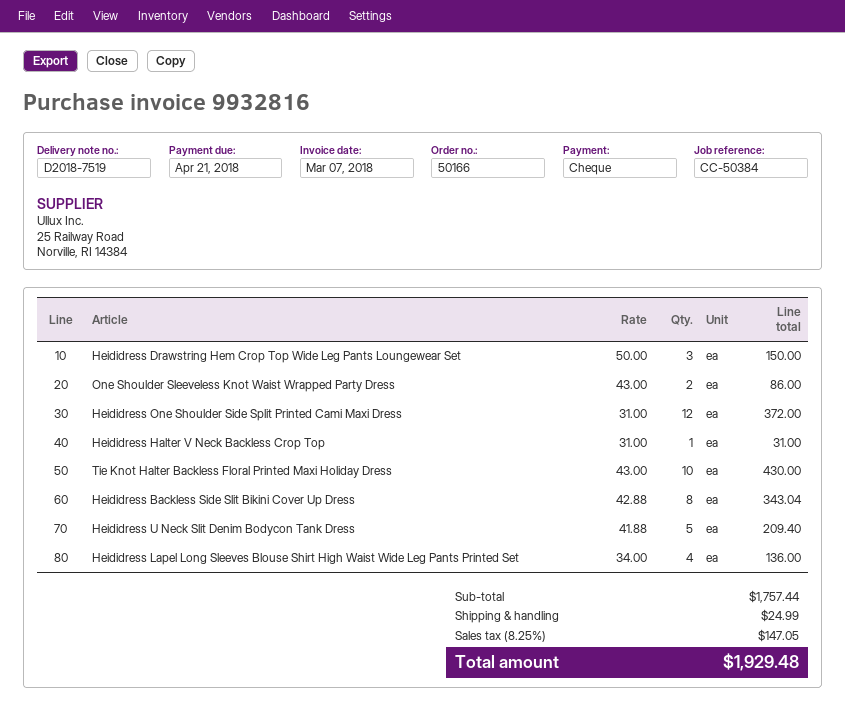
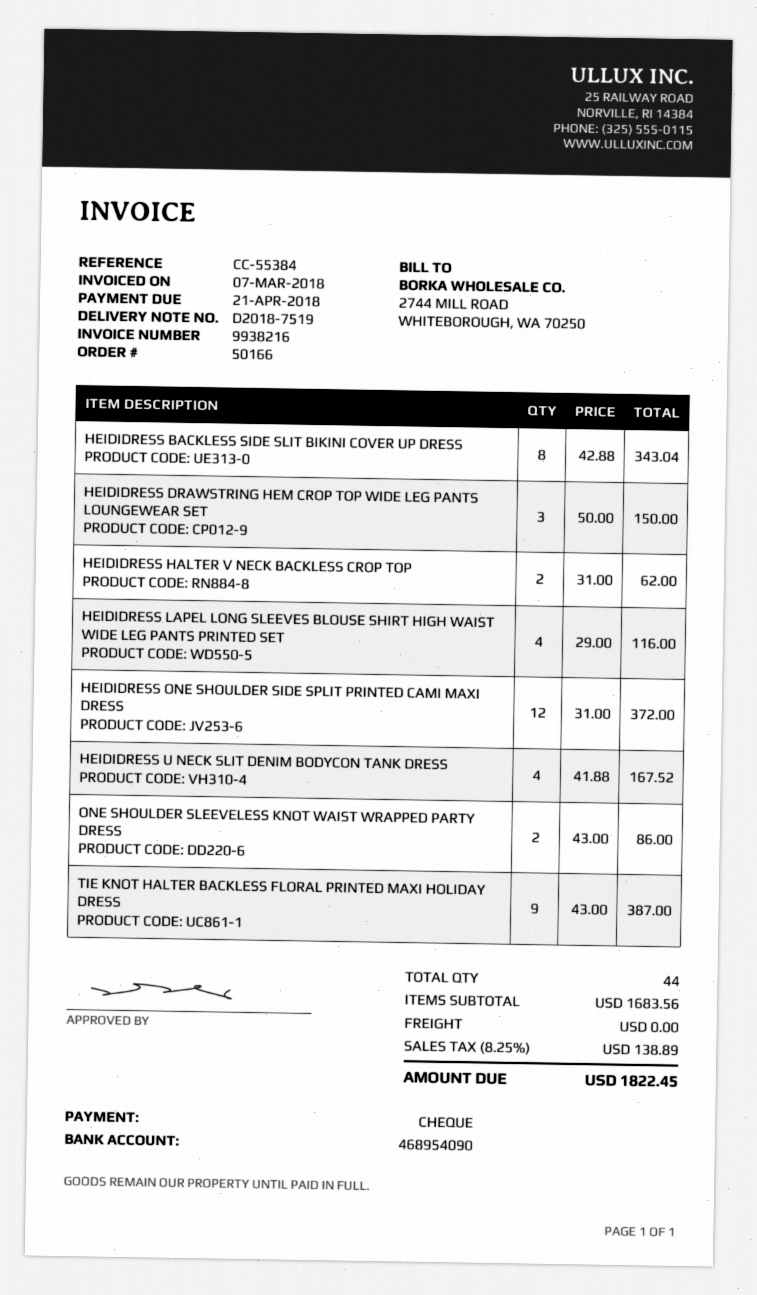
invoice number: 9932816 -> 9938216
reference: CC-50384 -> CC-55384
Heididress Halter V Neck Backless Crop Top: 1 x 31.00 = 31.00 -> 2 x 31.00 = 62.00
Tie Knot Halter Backless Floral Printed Maxi Holiday Dress: 10 x 43.00 = 430.00 -> 9 x 43.00 = 387.00
Heididress U Neck Slit Denim Bodycon Tank Dress: 5 x 41.88 = 209.40 -> 4 x 41.88 = 167.52
Heididress Lapel Long Sleeves Blouse Shirt High Waist Wide Leg Pants Printed Set: 4 x 34.00 = 136.00 -> 4 x 29.00 = 116.00
subtotal: 1757.44 -> 1683.56
shipping: 24.99 -> 0.00
tax: 8.25% = 147.05 -> 8.25% = 138.89
total: 1929.48 -> 1822.45

